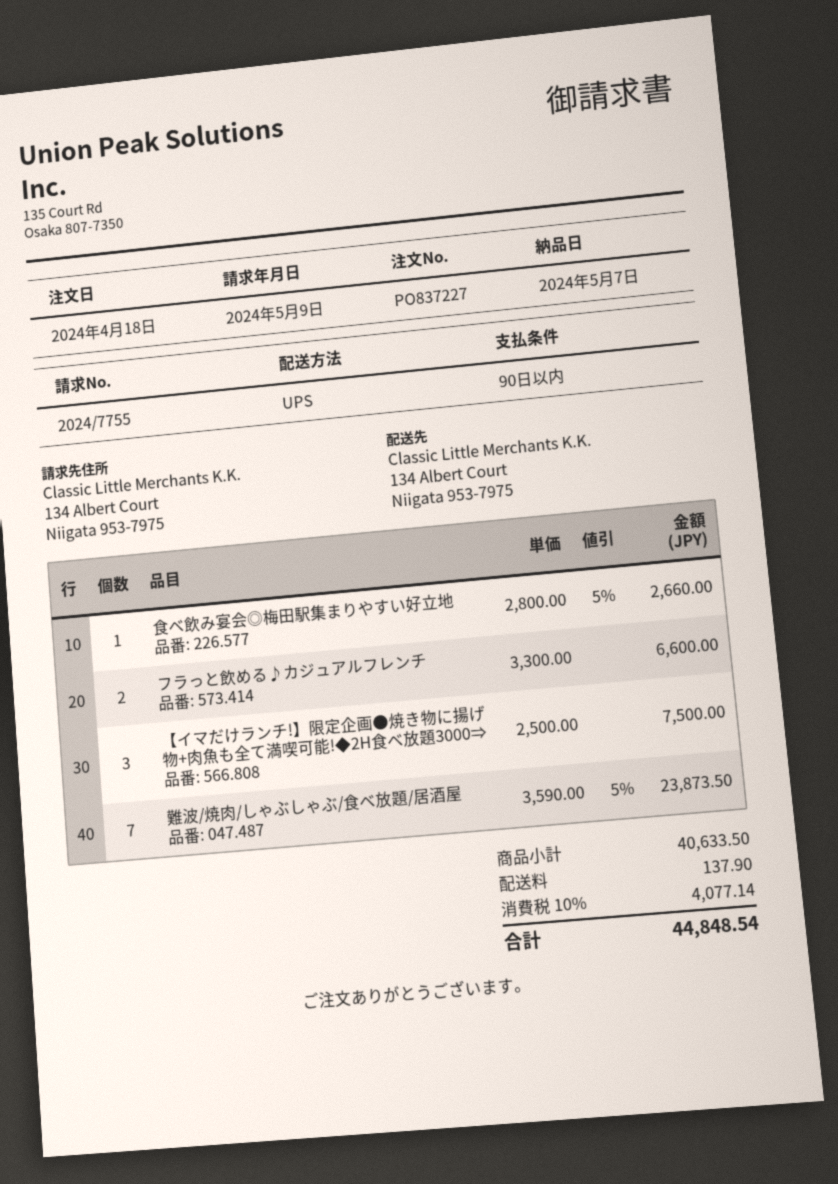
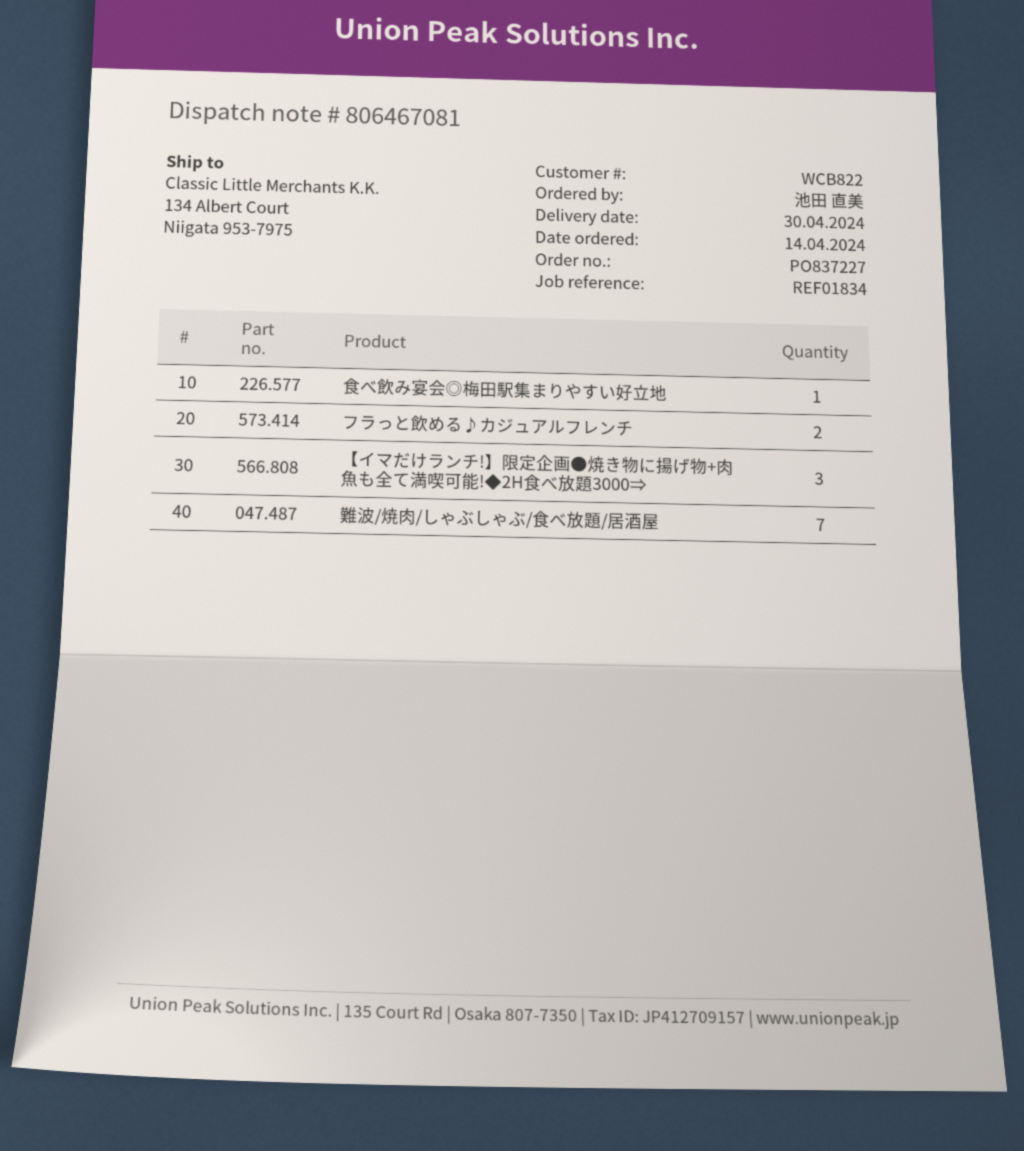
order date: 2024-04-18 -> 2024-04-14
delivery date: 2024-05-07 -> 2024-04-30

